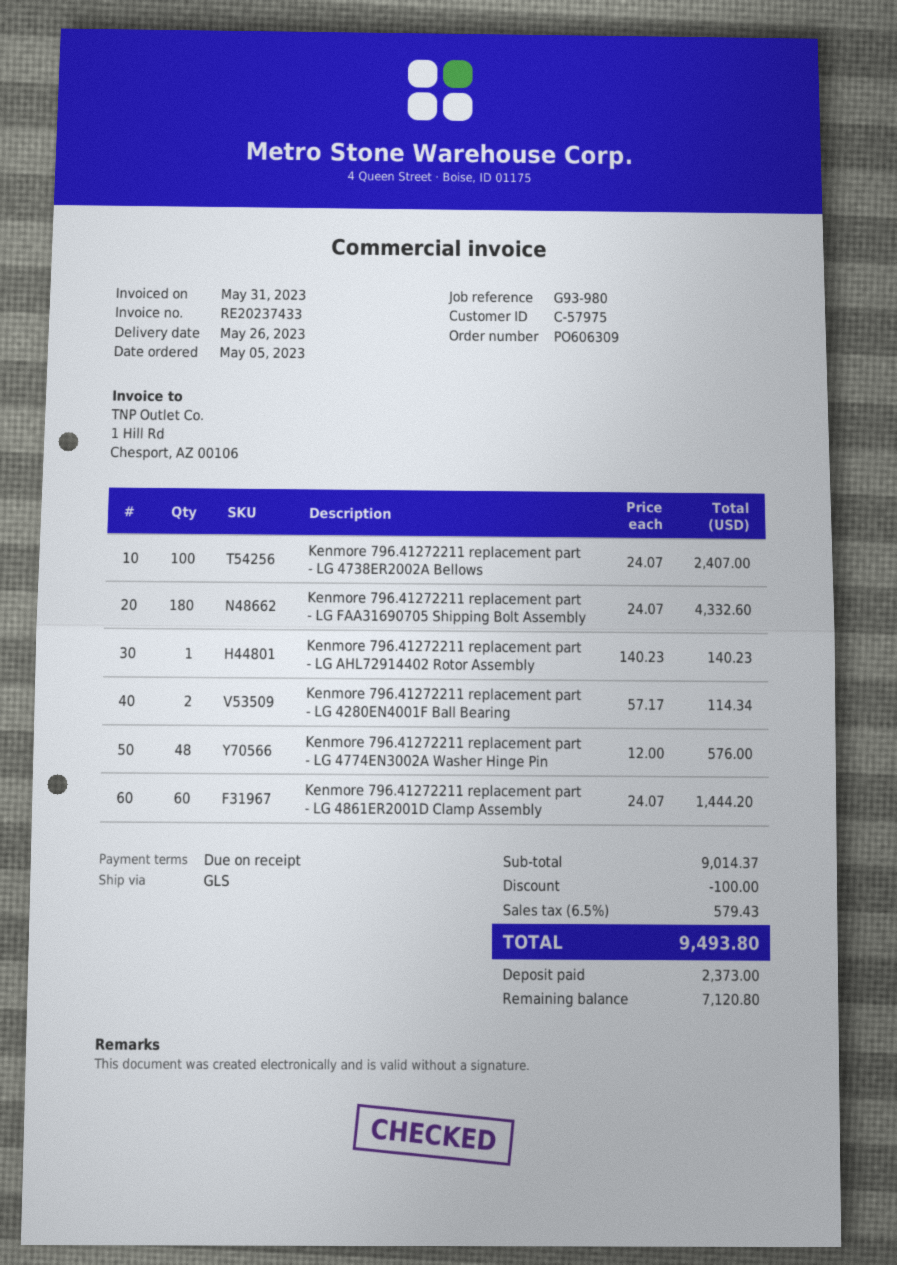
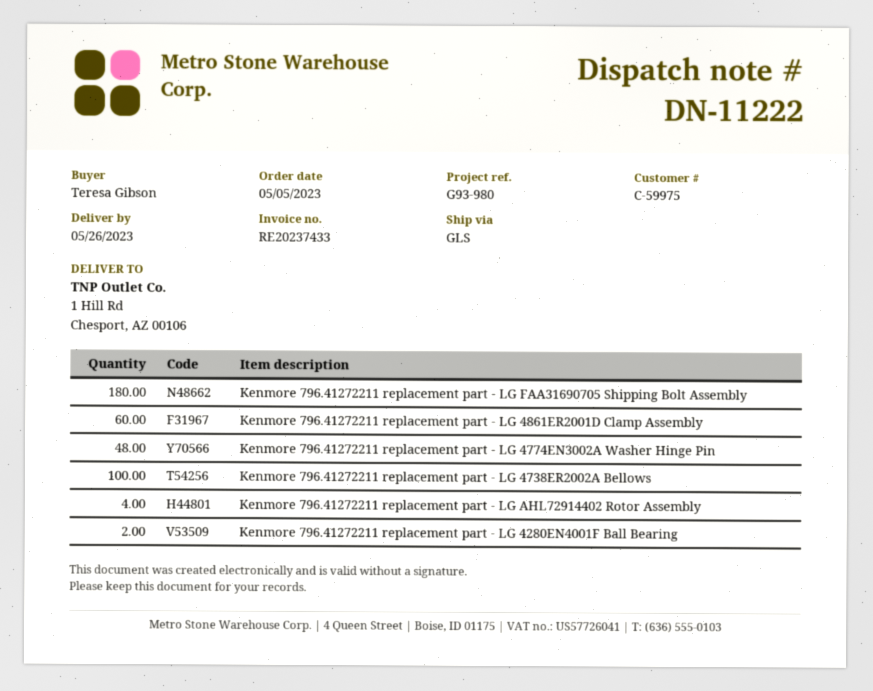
customer number: C-57975 -> C-59975
Kenmore 796.41272211 replacement part - LG AHL72914402 Rotor Assembly: 1 -> 4

